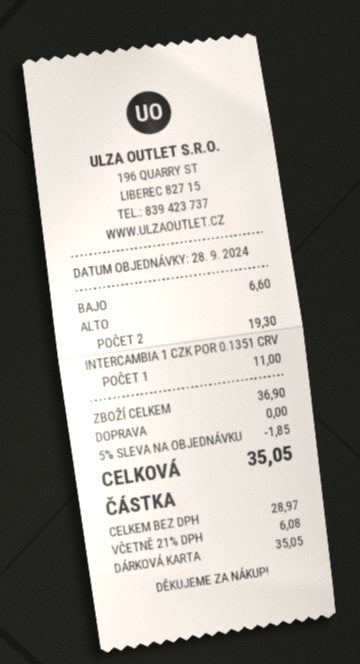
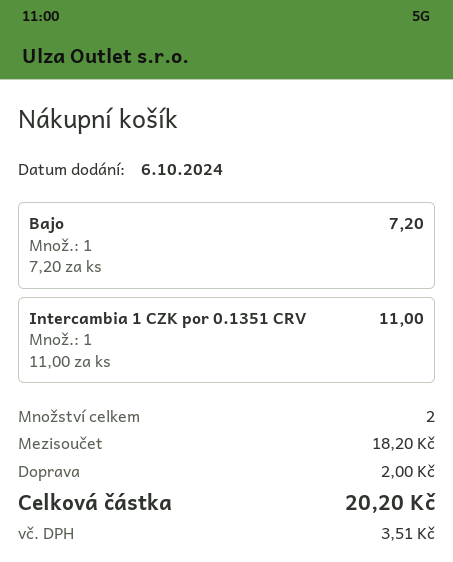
BAJO: 1 for 6.60 -> 1 for 7.20
ALTO: 2 for 19.30 -> none
subtotal: 36.90 -> 18.20
discount: 5% = 1.85 -> none
shipping: 0.00 -> 2.00
tax: 6.08 -> 3.51
total: 35.05 -> 20.20

